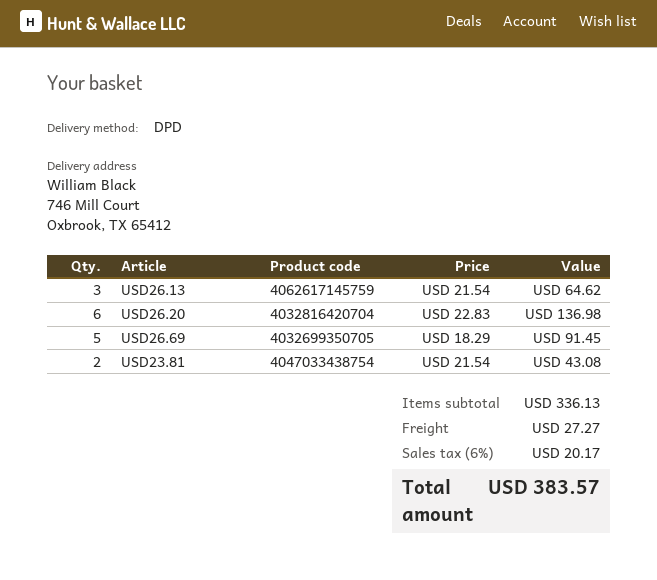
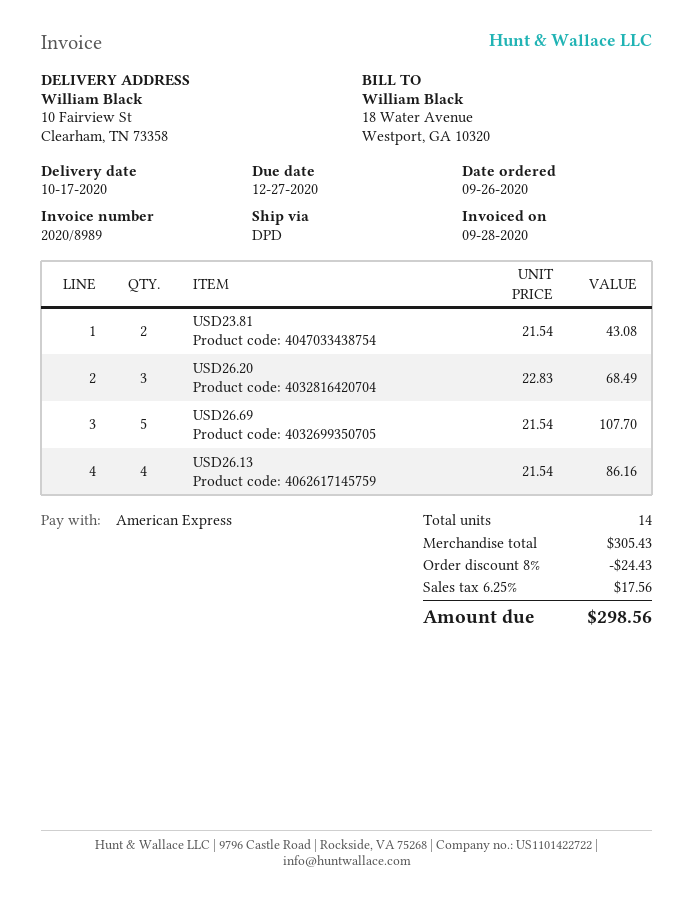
ship to: 746 Mill Court, Oxbrook, TX 65412 -> 10 Fairview St, Clearham, TN 73358
USD26.13: 3 x 21.54 = 64.62 -> 4 x 21.54 = 86.16
USD26.20: 6 x 22.83 = 136.98 -> 3 x 22.83 = 68.49
USD26.69: 5 x 18.29 = 91.45 -> 5 x 21.54 = 107.70
subtotal: 336.13 -> 305.43
discount: none -> 8% = 24.43
shipping: 27.27 -> none
tax: 6% = 20.17 -> 6.25% = 17.56
total: 383.57 -> 298.56

